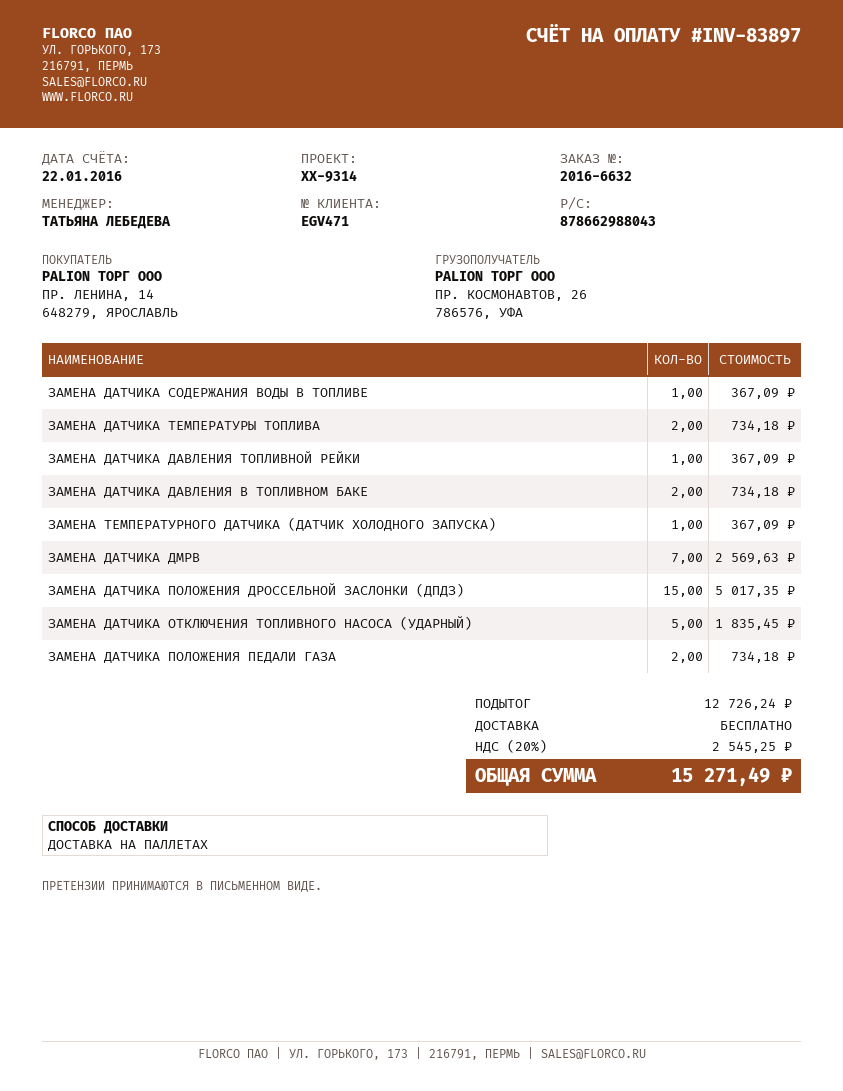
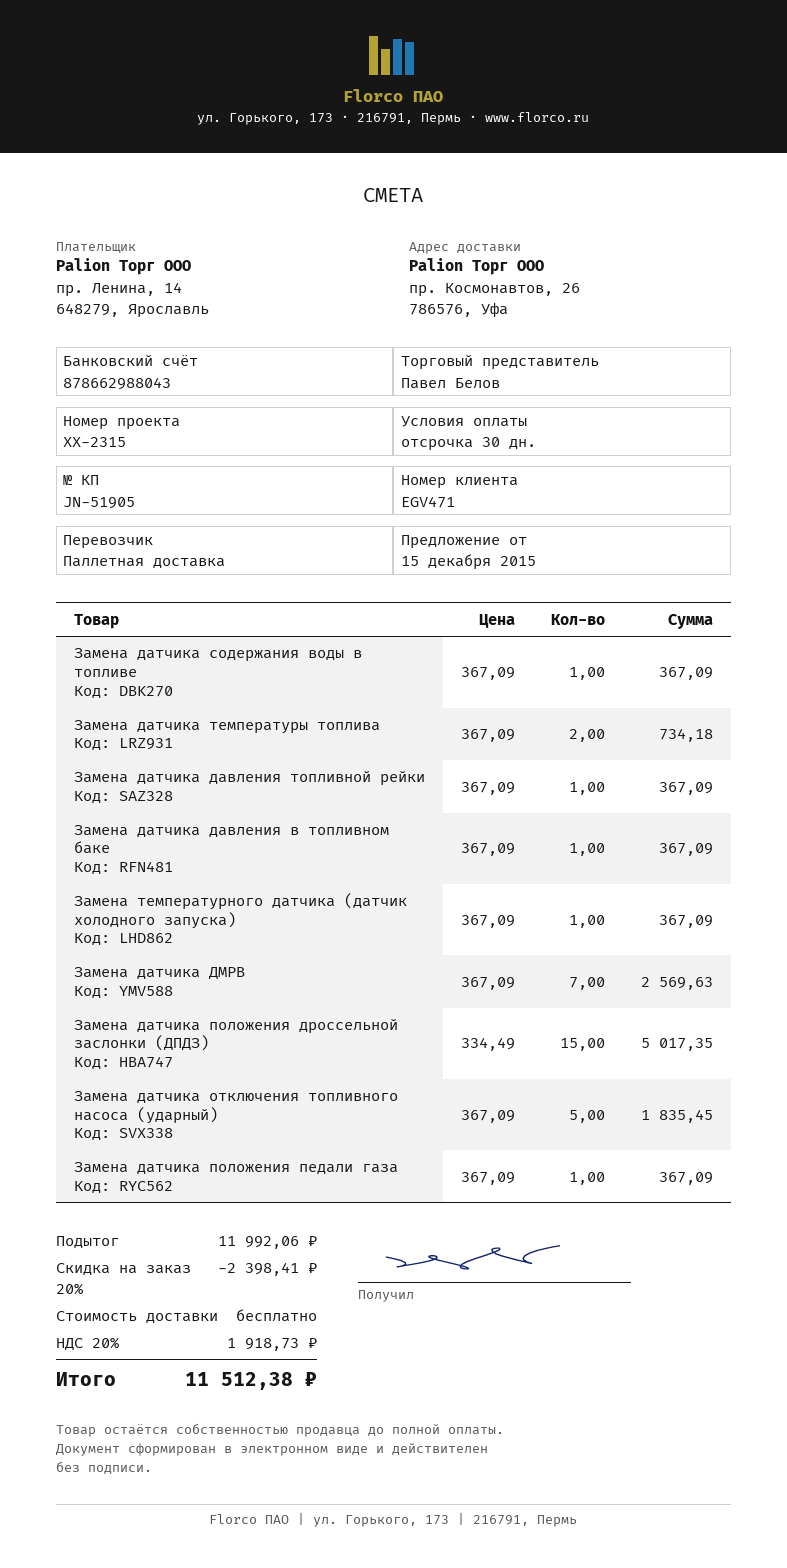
reference: XX-9314 -> XX-2315
sales rep: ТАТЬЯНА ЛЕБЕДЕВА -> Павел Белов
ЗАМЕНА ДАТЧИКА ДАВЛЕНИЯ В ТОПЛИВНОМ БАКЕ: 2 for 734.18 -> 1 for 367.09
ЗАМЕНА ДАТЧИКА ПОЛОЖЕНИЯ ПЕДАЛИ ГАЗА: 2 for 734.18 -> 1 for 367.09
subtotal: 12726.24 -> 11992.06
discount: none -> 20% = 2398.41
tax: 20% = 2545.25 -> 20% = 1918.73
total: 15271.49 -> 11512.38

